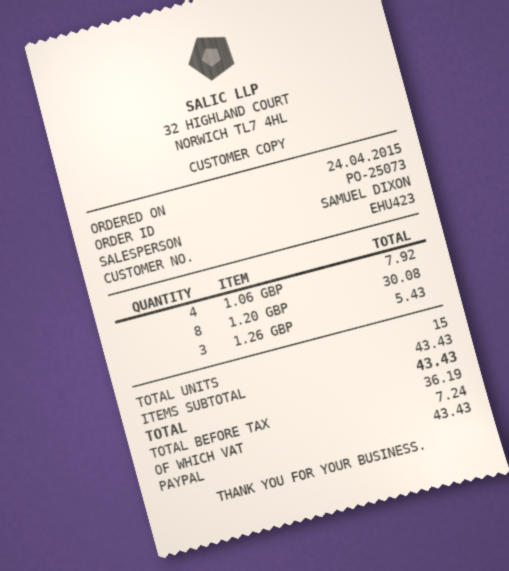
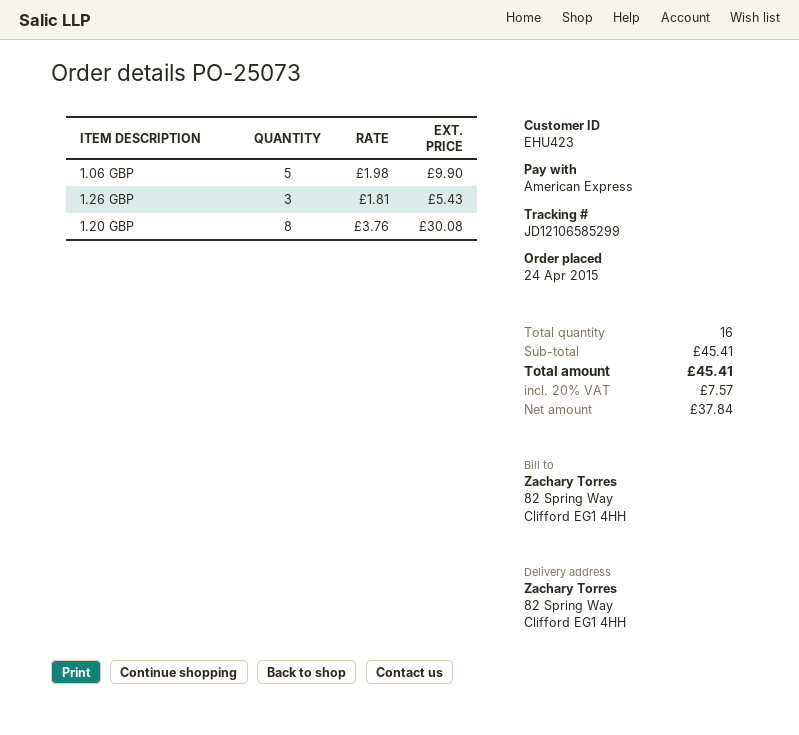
payment method: PayPal -> American Express
1.06 GBP: 4 for 7.92 -> 5 for 9.90
total quantity: 15 -> 16
subtotal: 43.43 -> 45.41
net: 36.19 -> 37.84
tax: 7.24 -> 7.57
total: 43.43 -> 45.41

